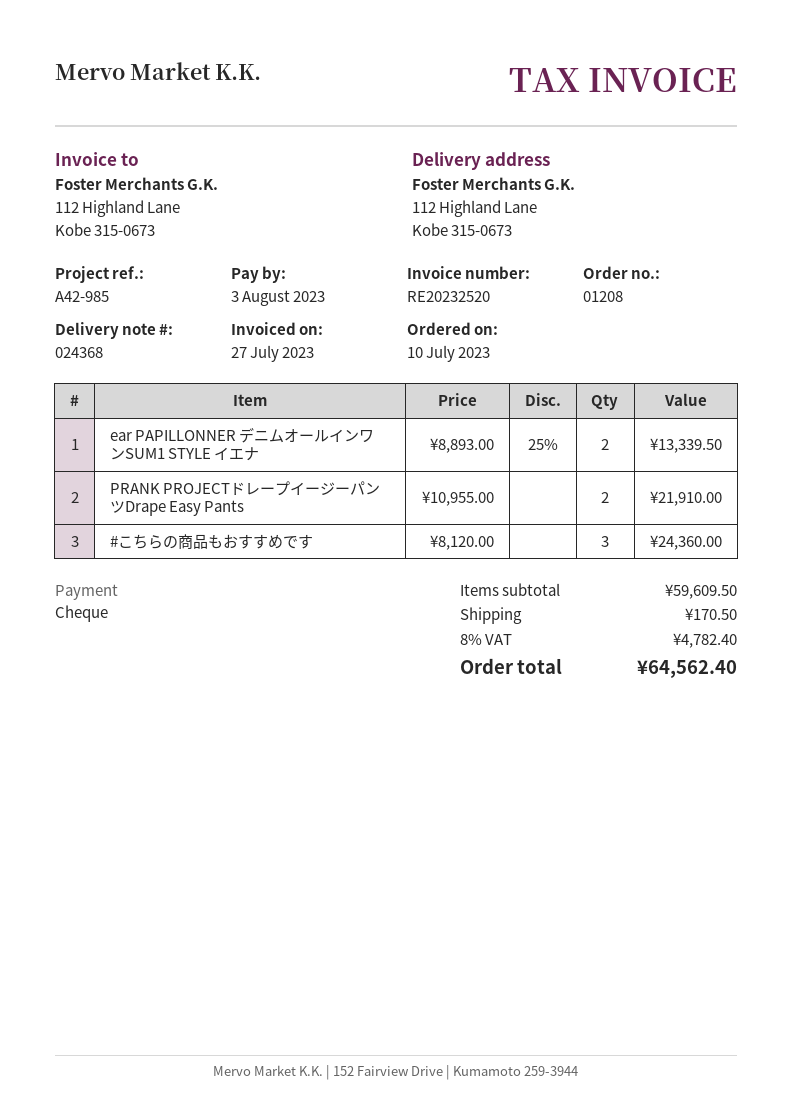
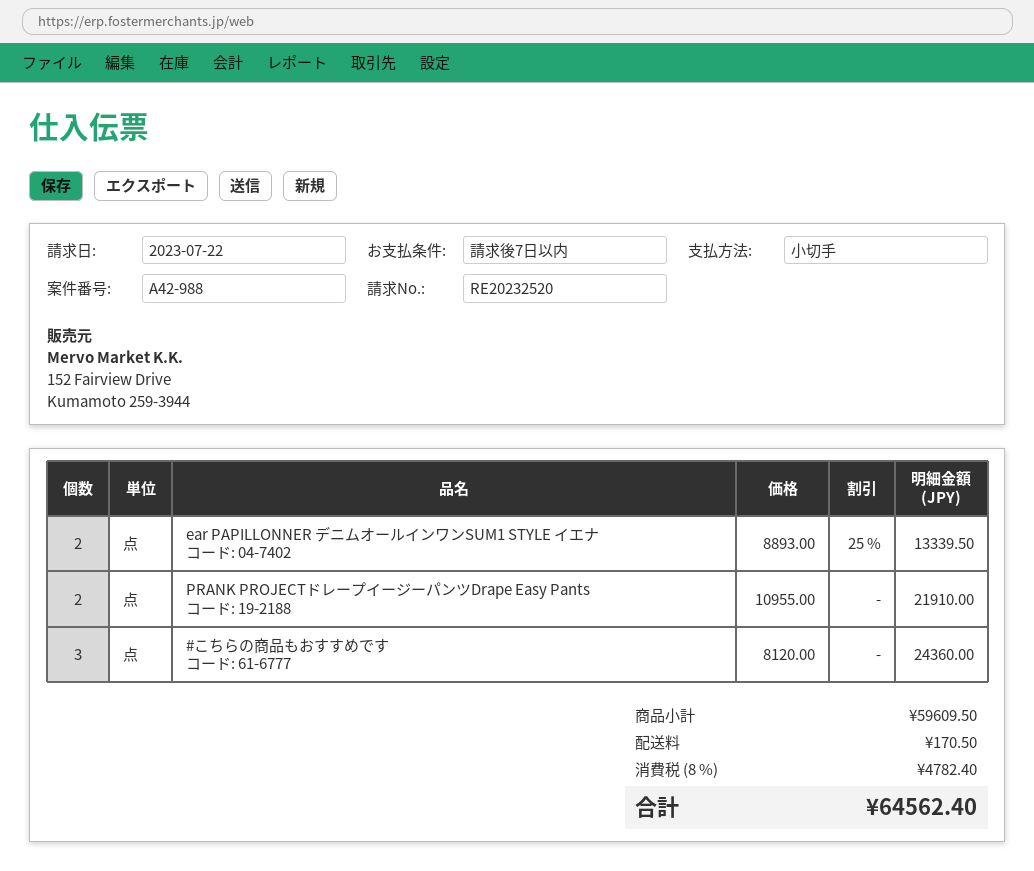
invoice date: 2023-07-27 -> 2023-07-22
reference: A42-985 -> A42-988

